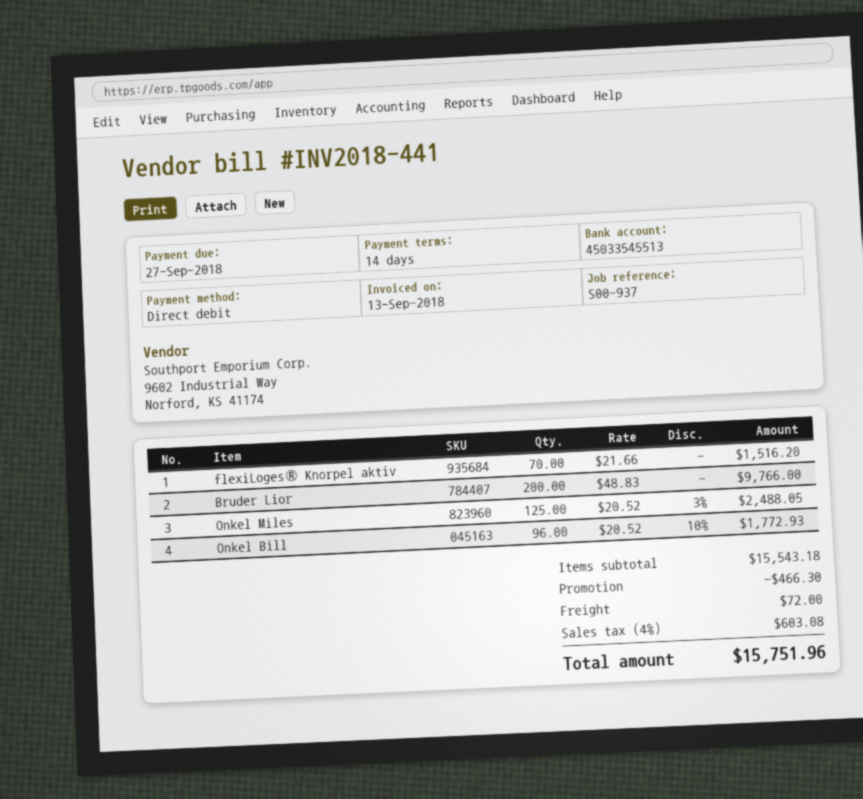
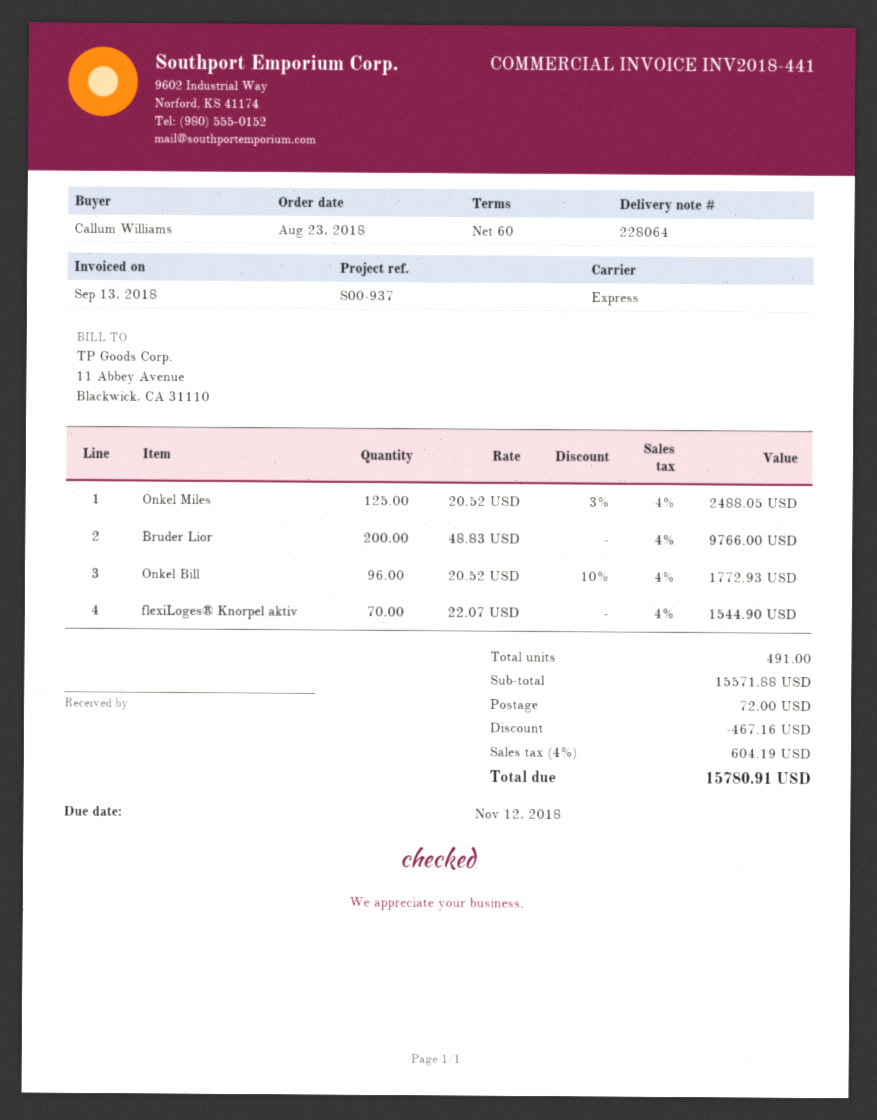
payment terms: 14 days -> 60 days
due date: 2018-09-27 -> 2018-11-12
flexiLoges® Knorpel aktiv: 70 x 21.66 = 1516.20 -> 70 x 22.07 = 1544.90
subtotal: 15543.18 -> 15571.88
discount: 466.30 -> 467.16
tax: 4% = 603.08 -> 4% = 604.19
total: 15751.96 -> 15780.91

